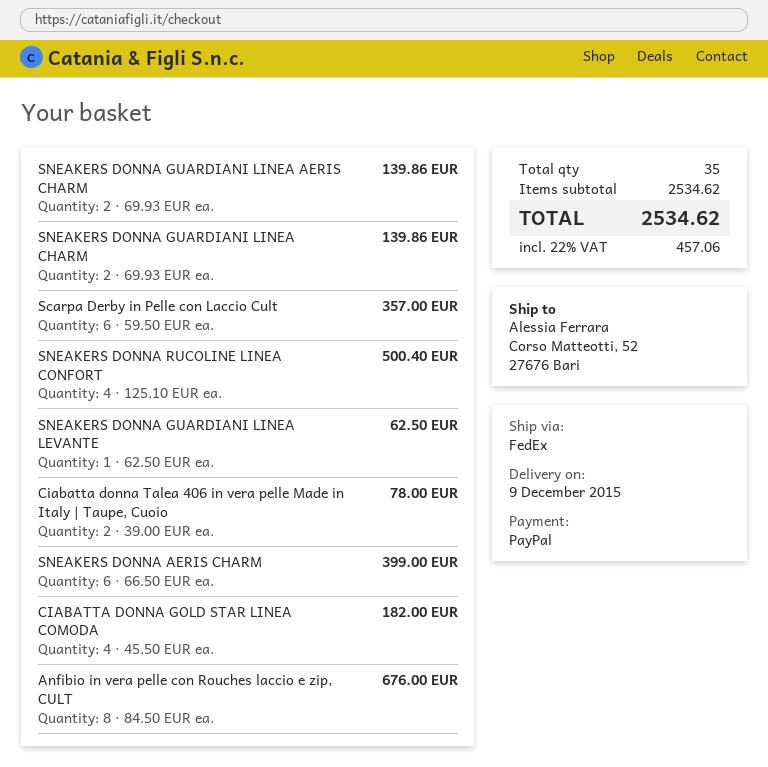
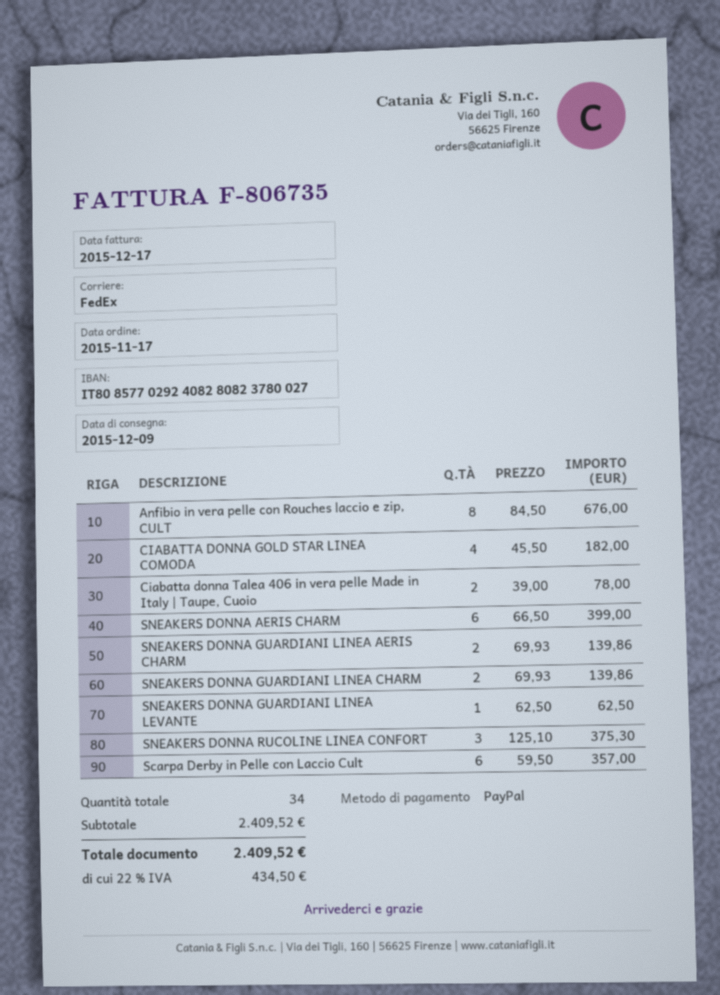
SNEAKERS DONNA RUCOLINE LINEA CONFORT: 4 x 125.10 = 500.40 -> 3 x 125.10 = 375.30
total quantity: 35 -> 34
subtotal: 2534.62 -> 2409.52
tax: 22% = 457.06 -> 22% = 434.50
total: 2534.62 -> 2409.52

